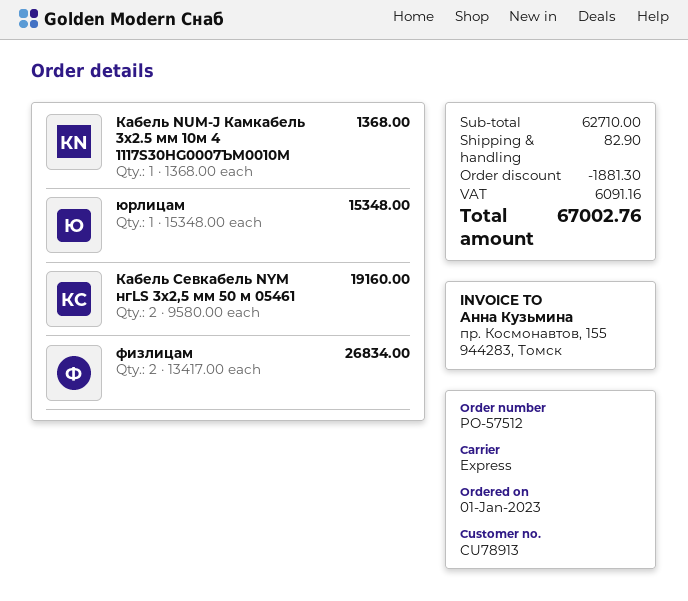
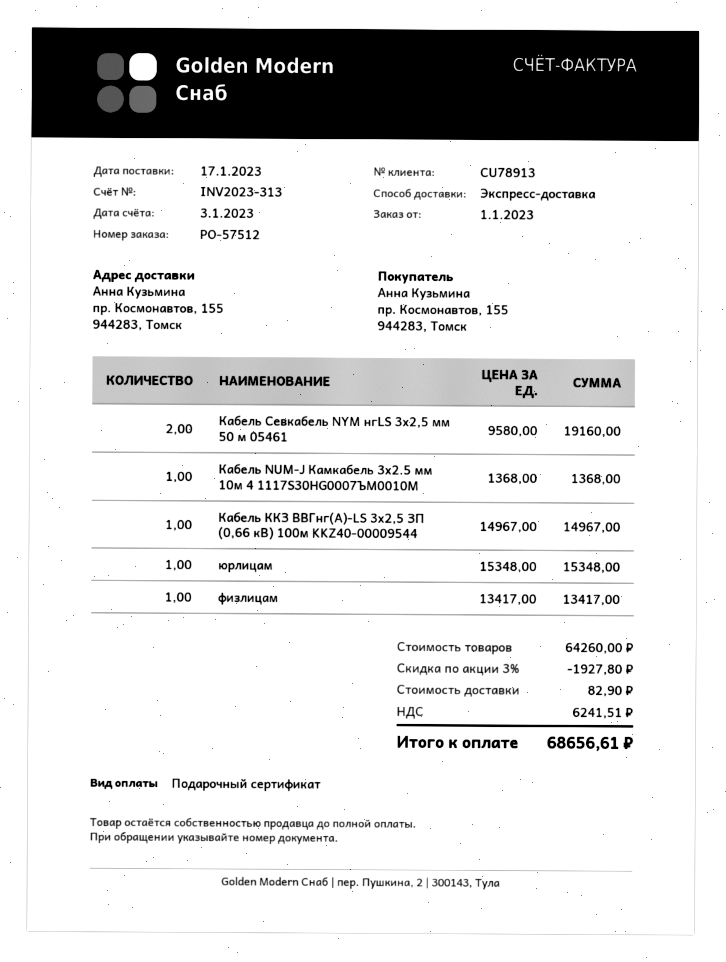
физлицам: 2 x 13417.00 = 26834.00 -> 1 x 13417.00 = 13417.00
Кабель ККЗ ВВГнг(А)-LS 3x2,5 ЗП (0,66 кВ) 100м KKZ40-00009544: none -> 1 x 14967.00 = 14967.00
subtotal: 62710.00 -> 64260.00
discount: 1881.30 -> 1927.80
tax: 6091.16 -> 6241.51
total: 67002.76 -> 68656.61

